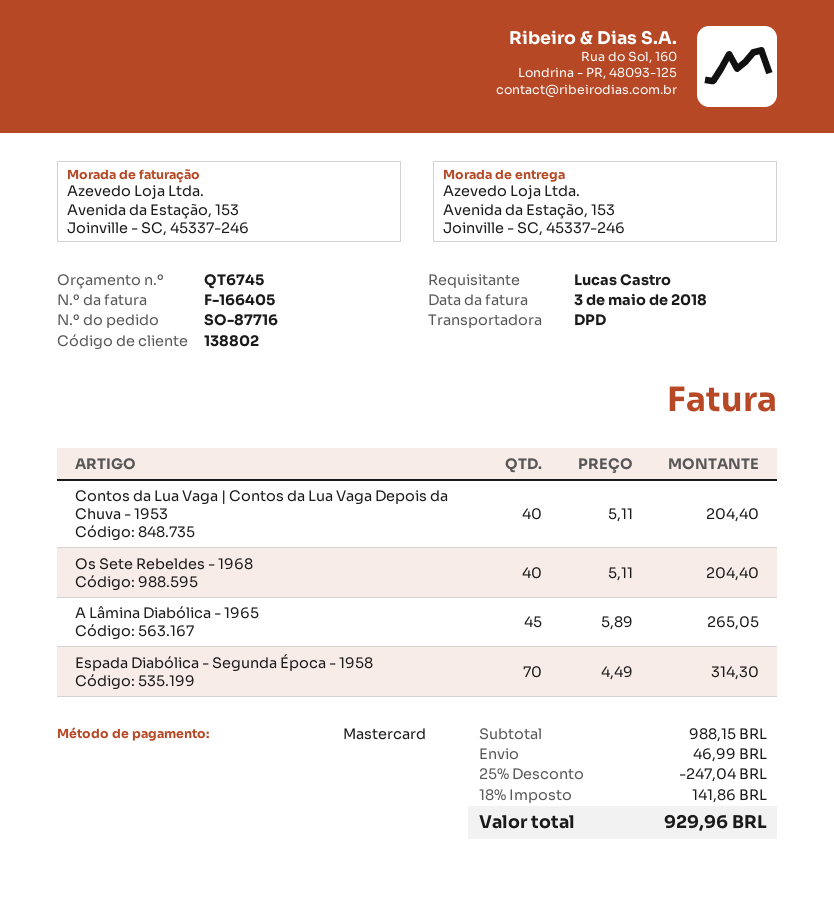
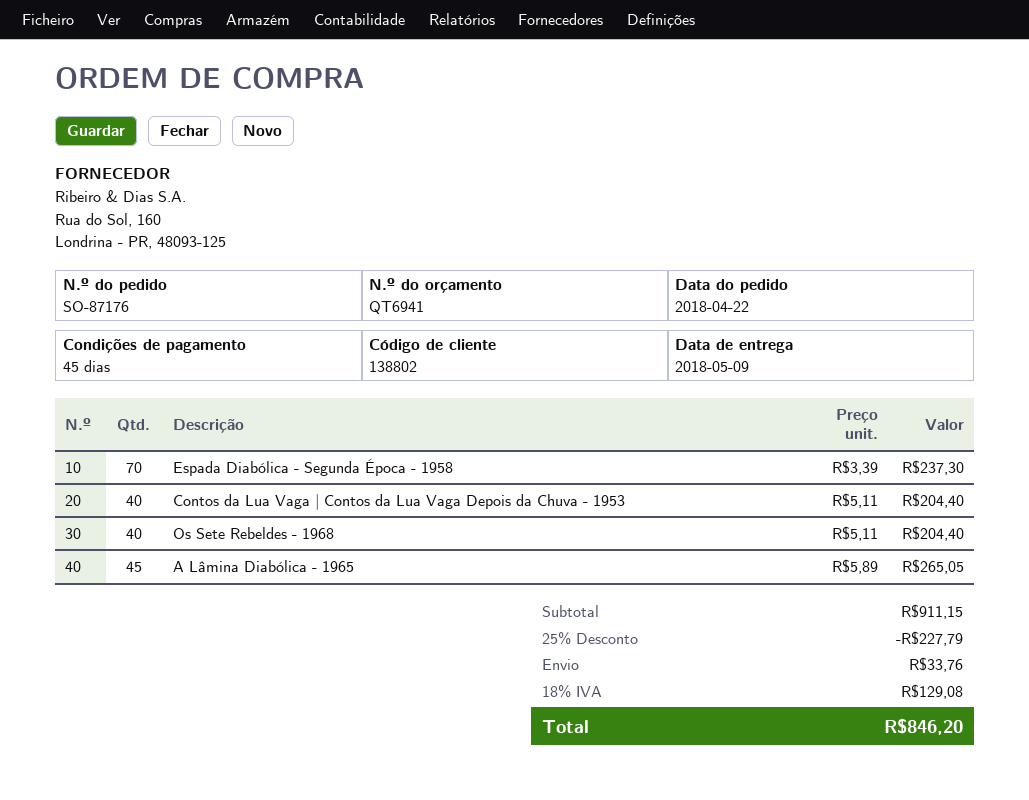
quote number: QT6745 -> QT6941
order number: SO-87716 -> SO-87176
Espada Diabólica - Segunda Época - 1958: 70 x 4.49 = 314.30 -> 70 x 3.39 = 237.30
subtotal: 988.15 -> 911.15
discount: 25% = 247.04 -> 25% = 227.79
shipping: 46.99 -> 33.76
tax: 18% = 141.86 -> 18% = 129.08
total: 929.96 -> 846.20

